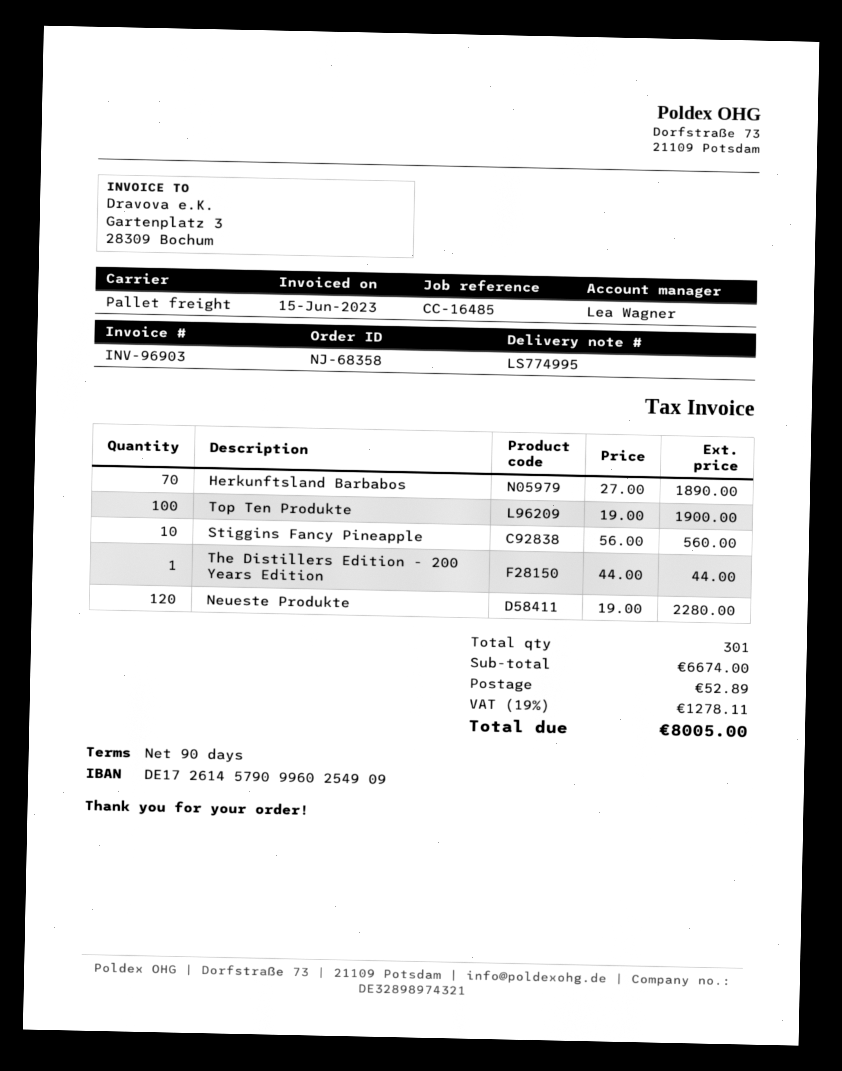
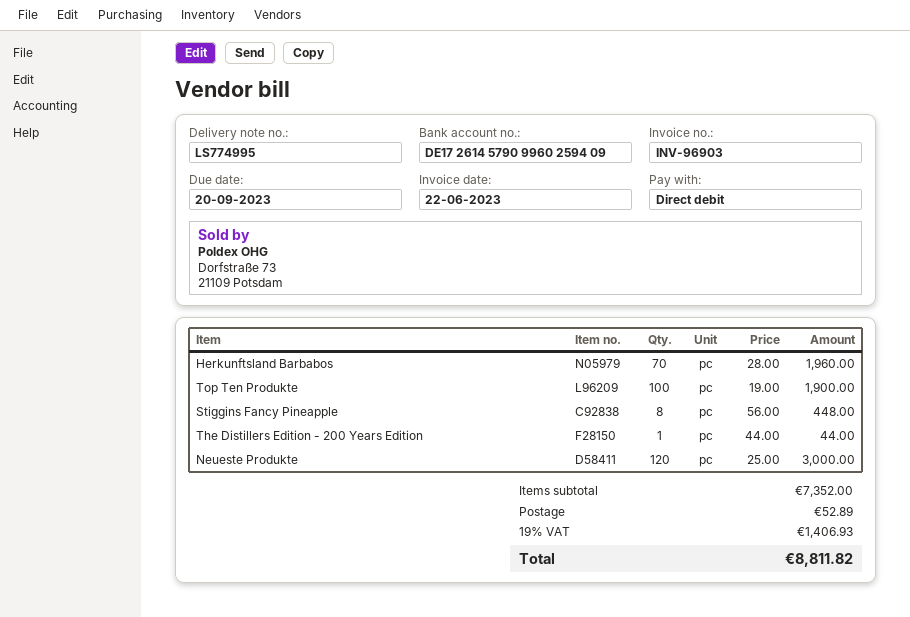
invoice date: 2023-06-15 -> 2023-06-22
bank account: DE17261457909960254909 -> DE17261457909960259409
Herkunftsland Barbabos: 70 x 27.00 = 1890.00 -> 70 x 28.00 = 1960.00
Stiggins Fancy Pineapple: 10 x 56.00 = 560.00 -> 8 x 56.00 = 448.00
Neueste Produkte: 120 x 19.00 = 2280.00 -> 120 x 25.00 = 3000.00
subtotal: 6674.00 -> 7352.00
tax: 19% = 1278.11 -> 19% = 1406.93
total: 8005.00 -> 8811.82

